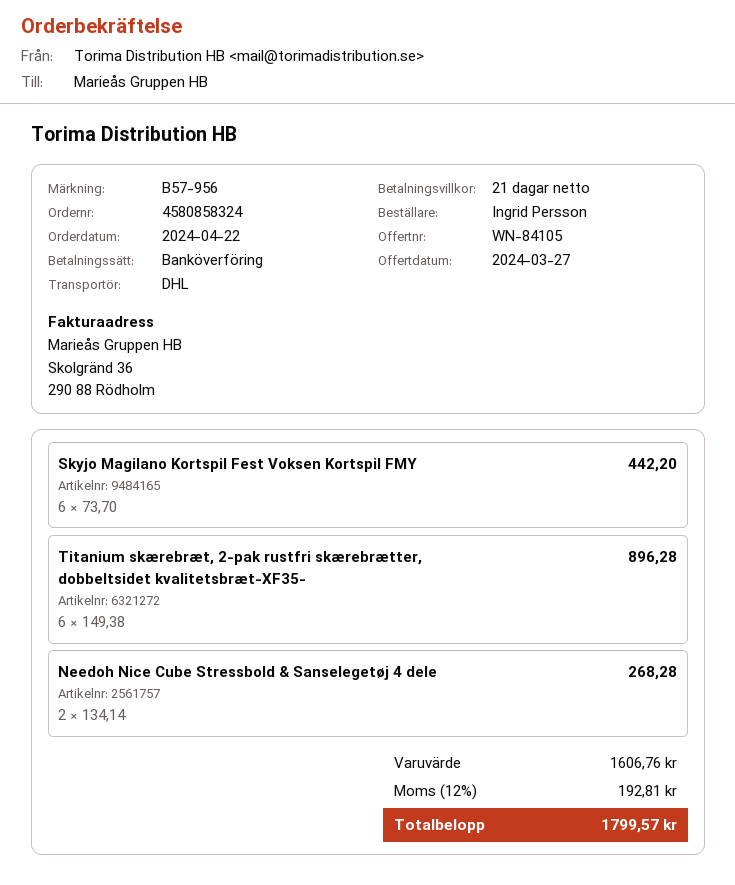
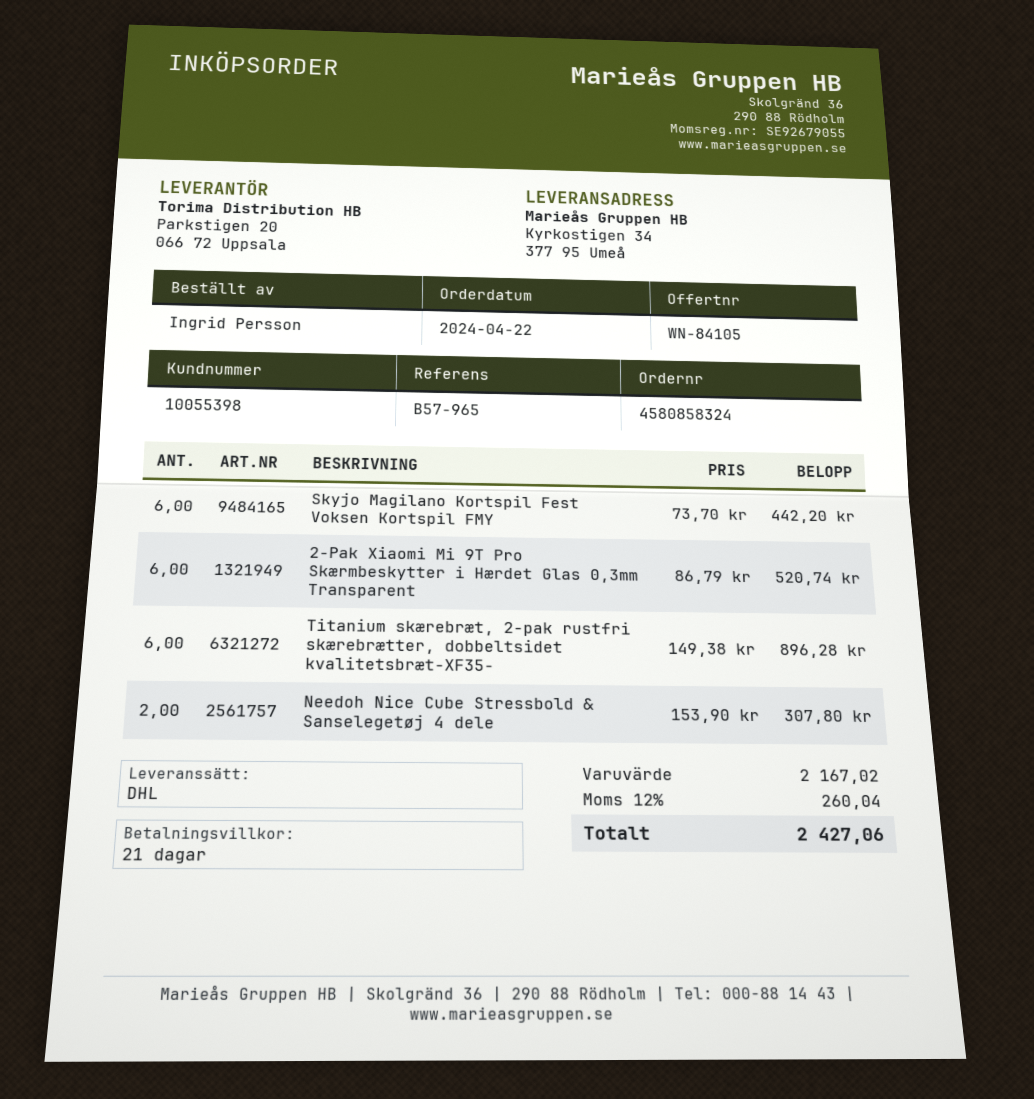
reference: B57-956 -> B57-965
Needoh Nice Cube Stressbold & Sanselegetøj 4 dele: 2 x 134.14 = 268.28 -> 2 x 153.90 = 307.80
2-Pak Xiaomi Mi 9T Pro Skærmbeskytter i Hærdet Glas 0,3mm Transparent: none -> 6 x 86.79 = 520.74
subtotal: 1606.76 -> 2167.02
tax: 12% = 192.81 -> 12% = 260.04
total: 1799.57 -> 2427.06

